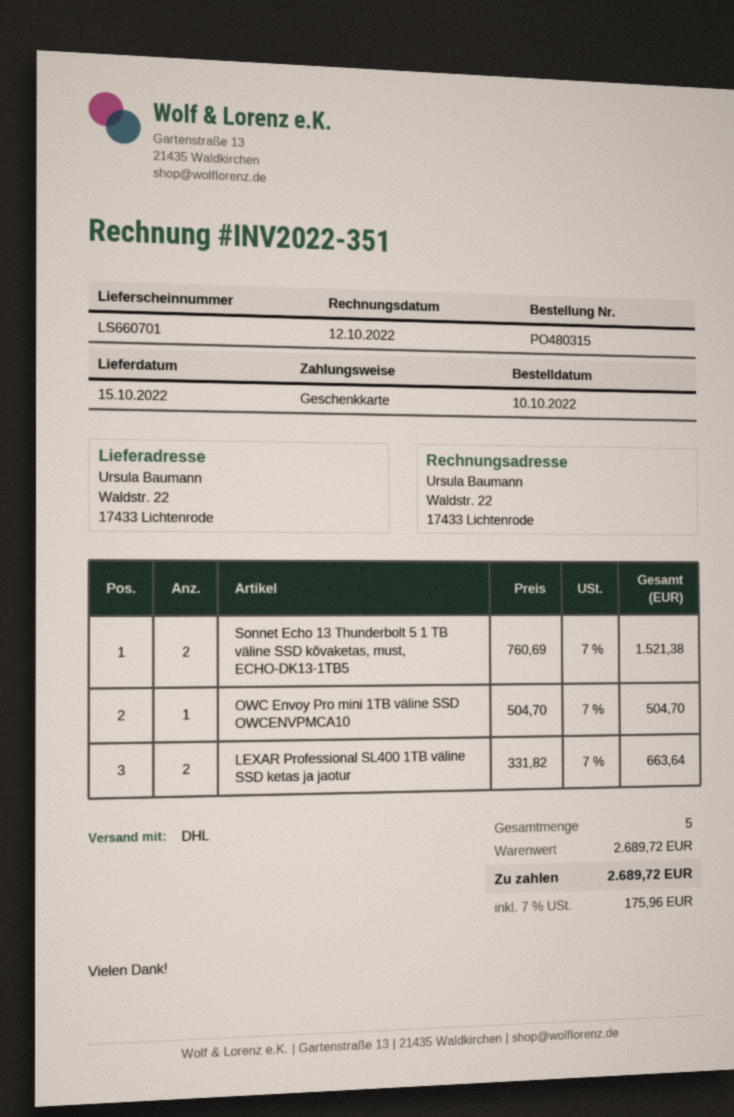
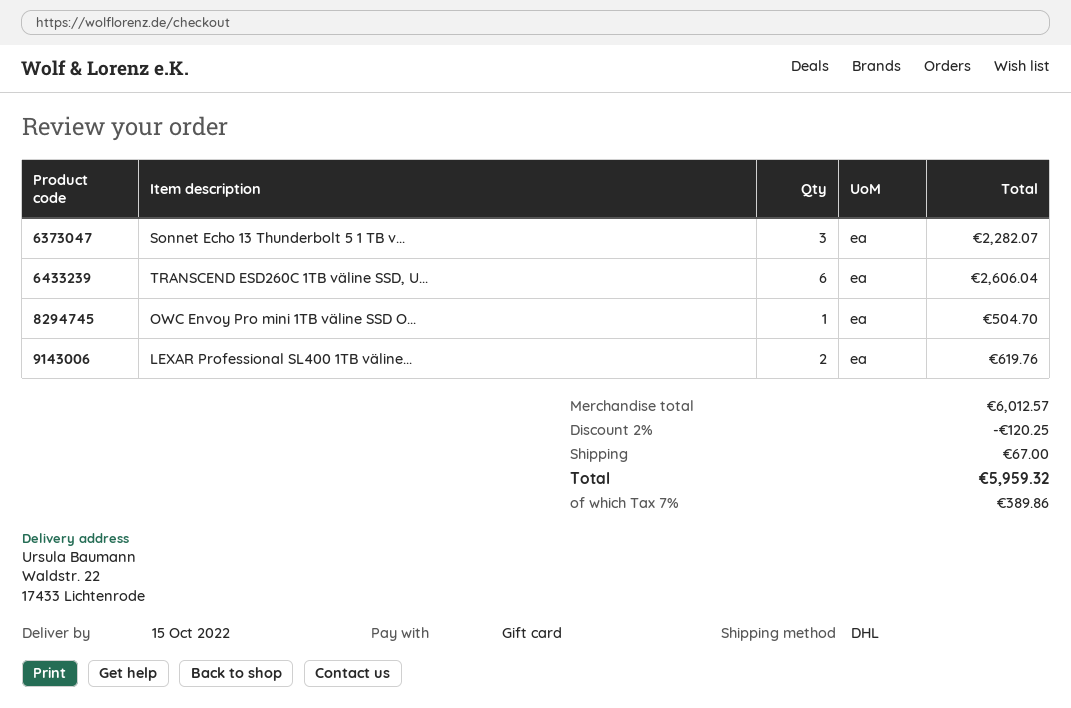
Sonnet Echo 13 Thunderbolt 5 1 TB väline SSD kõvaketas, must, ECHO-DK13-1TB5: 2 for 1521.38 -> 3 for 2282.07
LEXAR Professional SL400 1TB väline SSD ketas ja jaotur: 2 for 663.64 -> 2 for 619.76
TRANSCEND ESD260C 1TB väline SSD, U...: none -> 6 for 2606.04
subtotal: 2689.72 -> 6012.57
discount: none -> 2% = 120.25
shipping: none -> 67.00
tax: 7% = 175.96 -> 7% = 389.86
total: 2689.72 -> 5959.32

